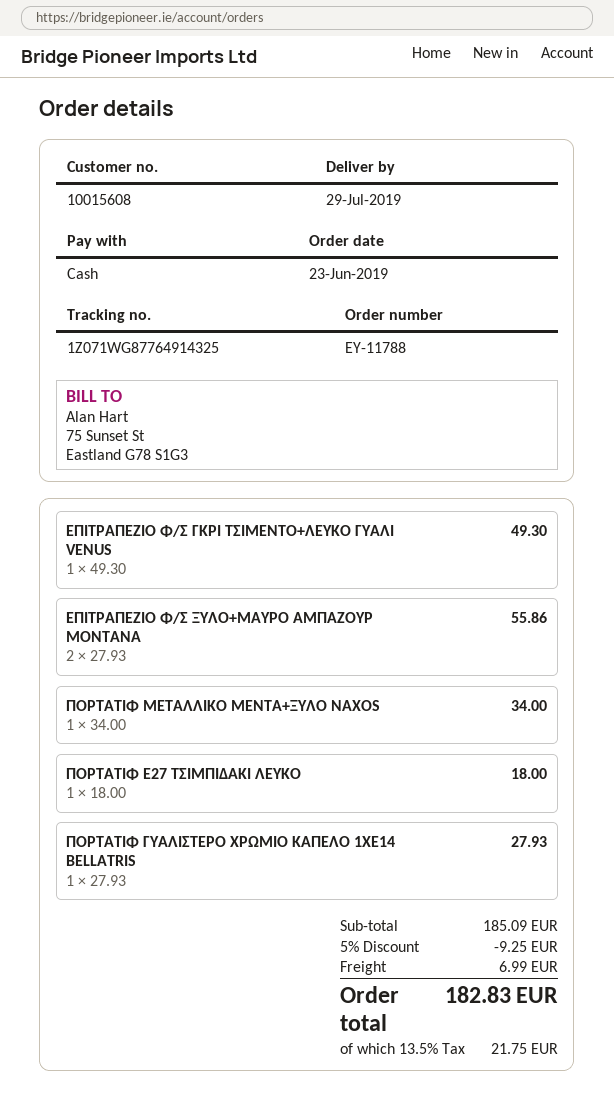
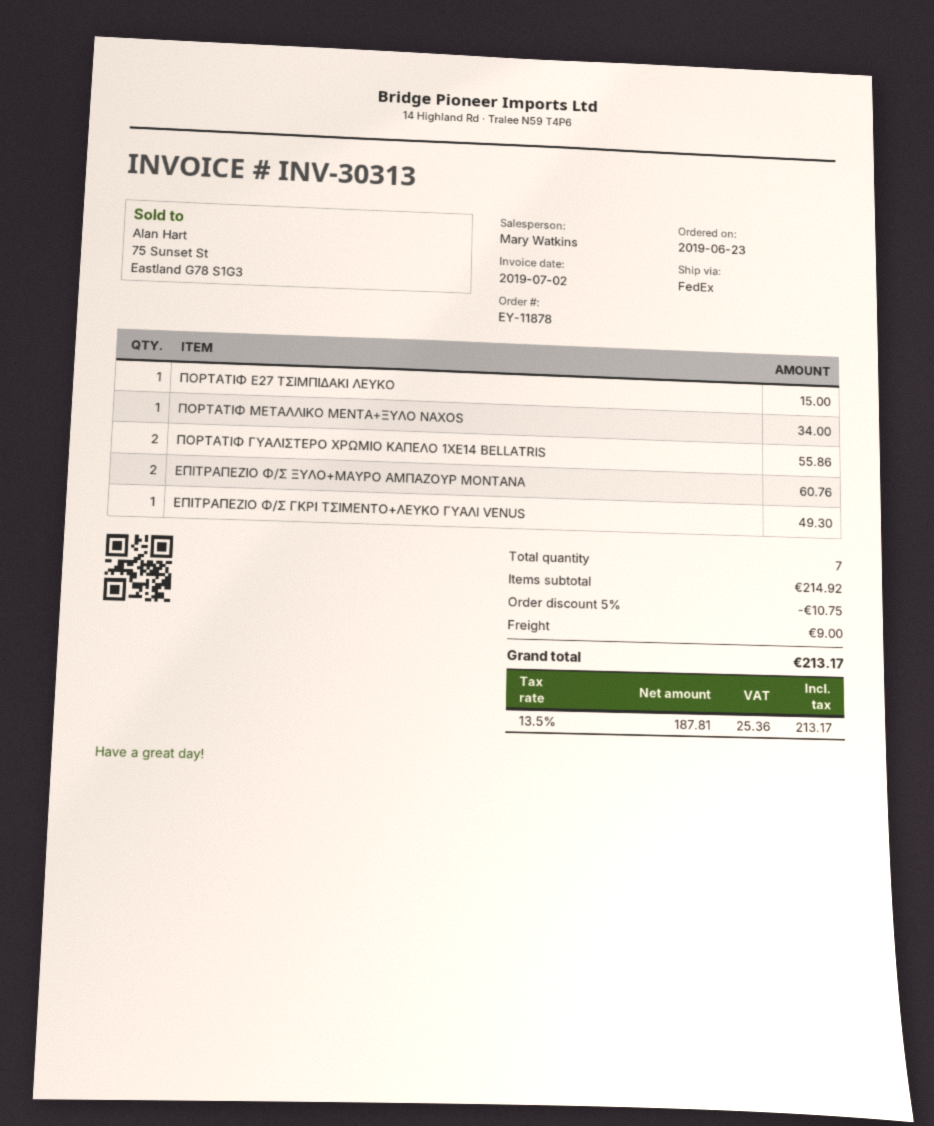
order number: EY-11788 -> EY-11878
ΕΠΙΤΡΑΠΕΖΙΟ Φ/Σ ΞΥΛΟ+ΜΑΥΡΟ ΑΜΠΑΖΟΥΡ MONTANA: 2 for 55.86 -> 2 for 60.76
ΠΟΡΤΑΤΙΦ Ε27 ΤΣΙΜΠΙΔΑΚΙ ΛΕΥΚΟ: 1 for 18.00 -> 1 for 15.00
ΠΟΡΤΑΤΙΦ ΓΥΑΛΙΣΤΕΡΟ ΧΡΩΜΙΟ ΚΑΠΕΛΟ 1ΧE14 BELLATRIS: 1 for 27.93 -> 2 for 55.86
subtotal: 185.09 -> 214.92
discount: 5% = 9.25 -> 5% = 10.75
shipping: 6.99 -> 9.00
tax: 13.5% = 21.75 -> 13.5% = 25.36
total: 182.83 -> 213.17

